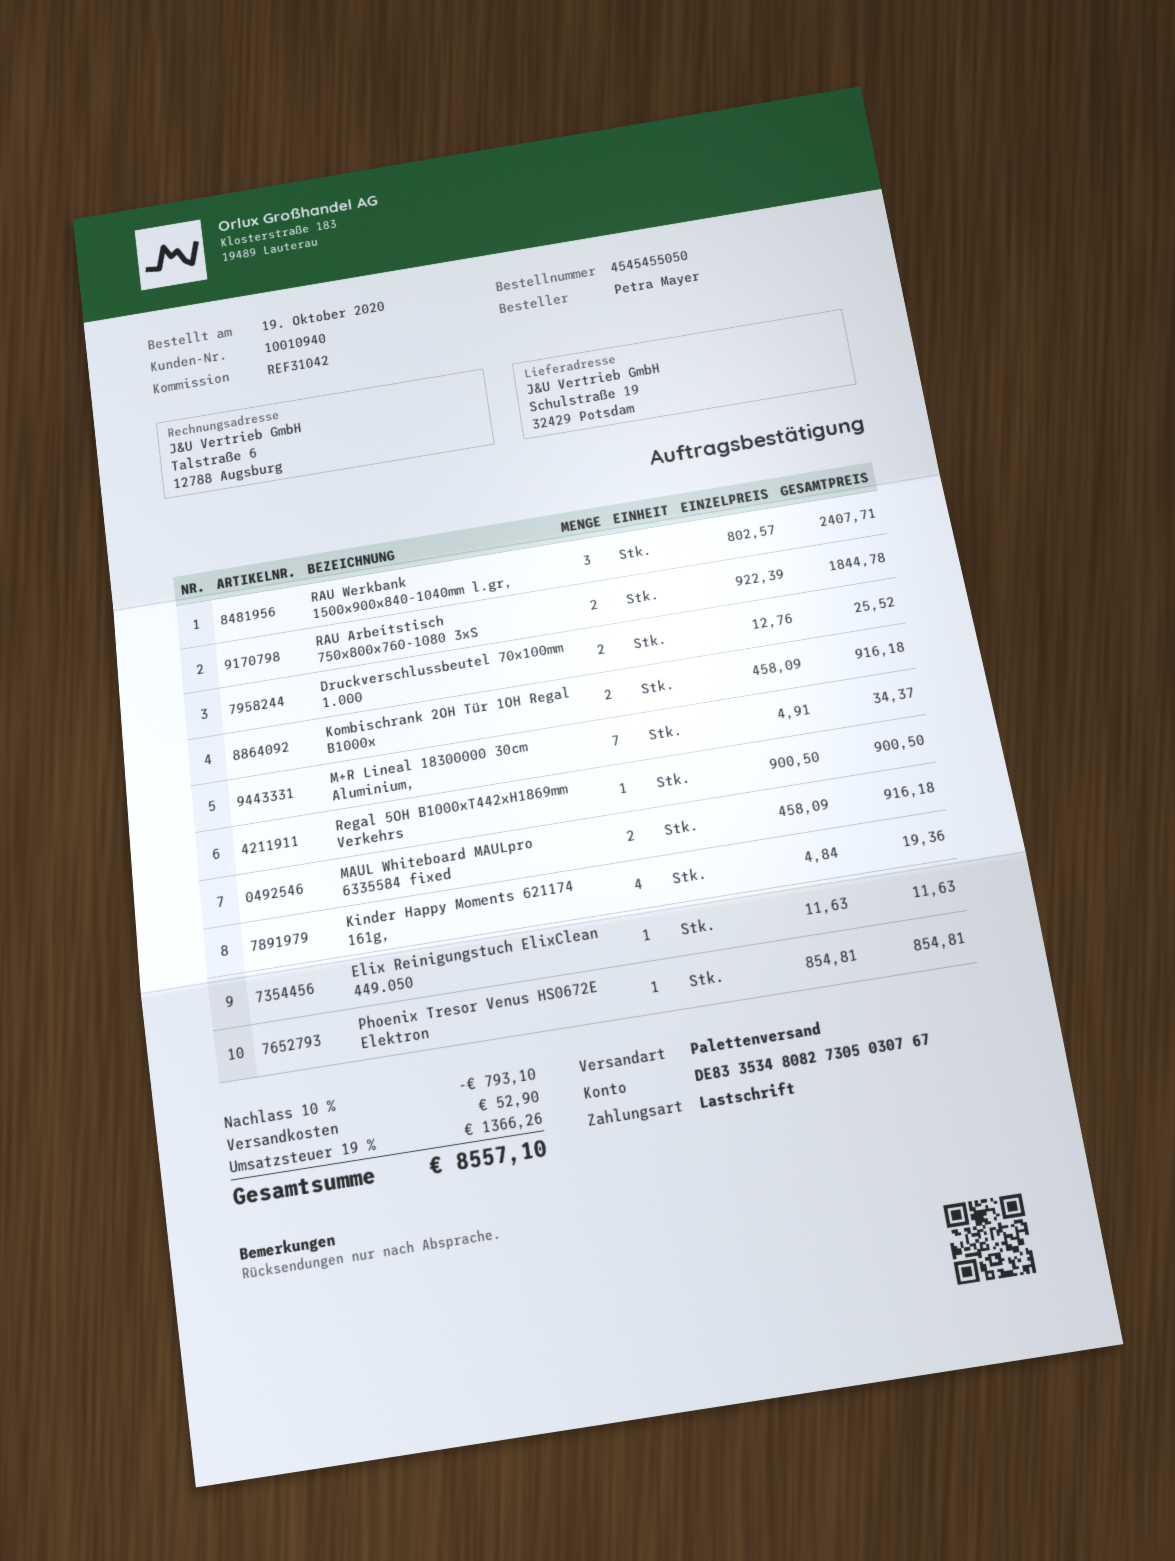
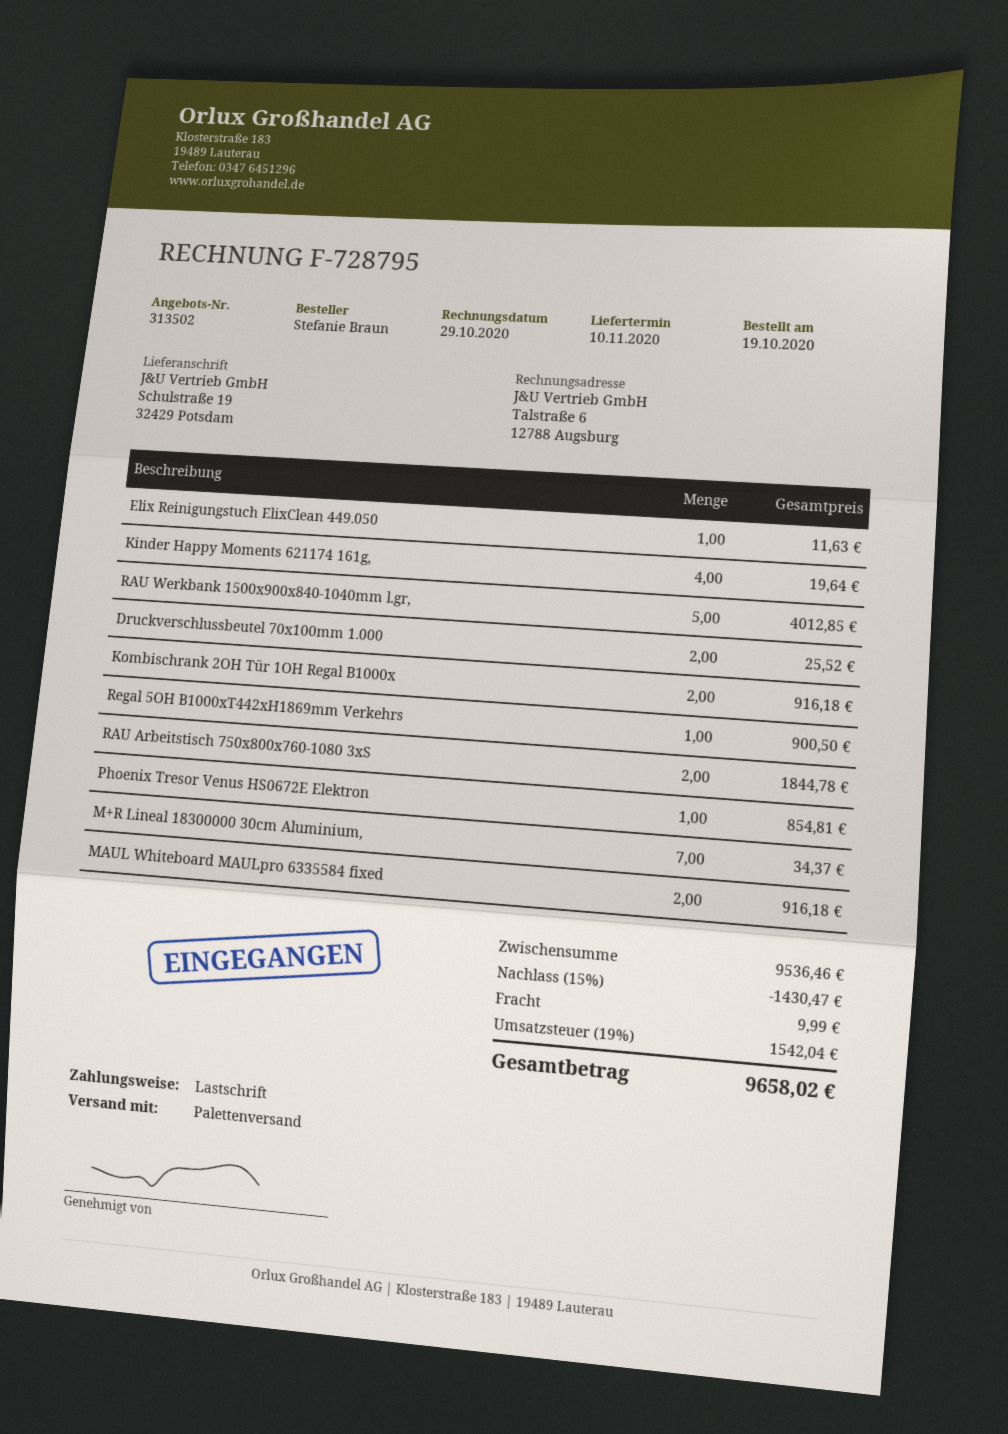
ordered by: Petra Mayer -> Stefanie Braun
RAU Werkbank 1500x900x840-1040mm l.gr,: 3 for 2407.71 -> 5 for 4012.85
Kinder Happy Moments 621174 161g,: 4 for 19.36 -> 4 for 19.64
discount: 10% = 793.10 -> 15% = 1430.47
shipping: 52.90 -> 9.99
tax: 19% = 1366.26 -> 19% = 1542.04
total: 8557.10 -> 9658.02

